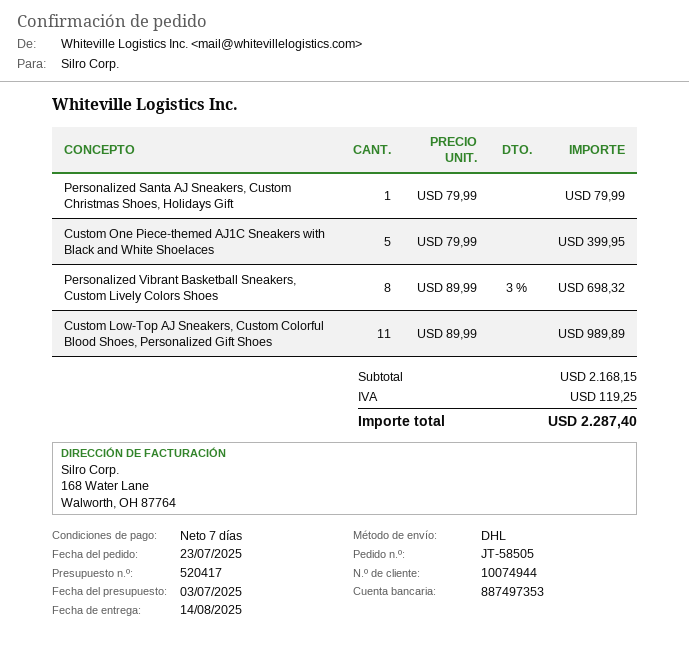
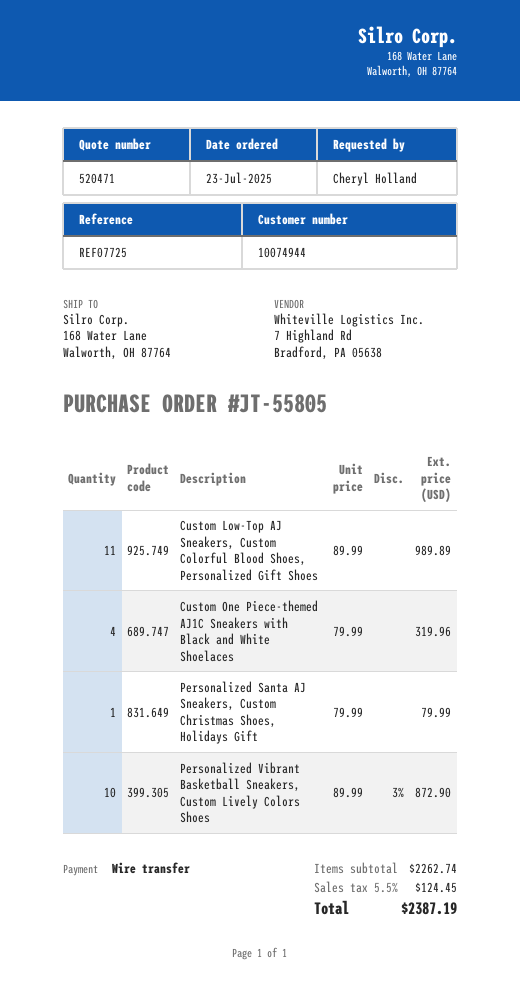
quote number: 520417 -> 520471
order number: JT-58505 -> JT-55805
Custom One Piece-themed AJ1C Sneakers with Black and White Shoelaces: 5 x 79.99 = 399.95 -> 4 x 79.99 = 319.96
Personalized Vibrant Basketball Sneakers, Custom Lively Colors Shoes: 8 x 89.99 - 3% = 698.32 -> 10 x 89.99 - 3% = 872.90
subtotal: 2168.15 -> 2262.74
tax: 119.25 -> 124.45
total: 2287.40 -> 2387.19

